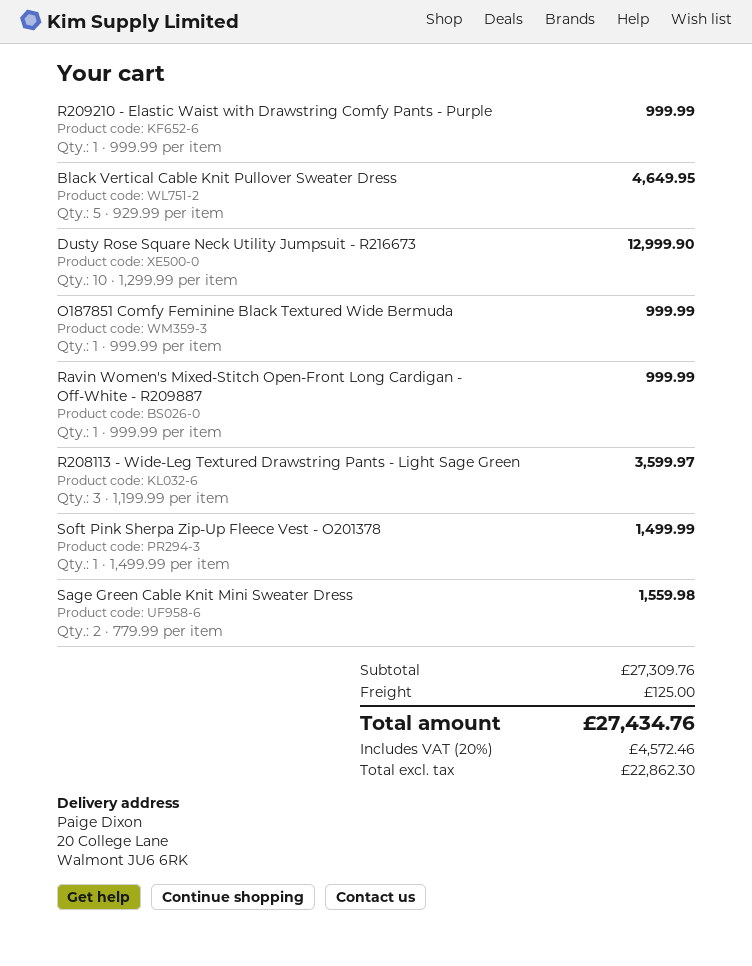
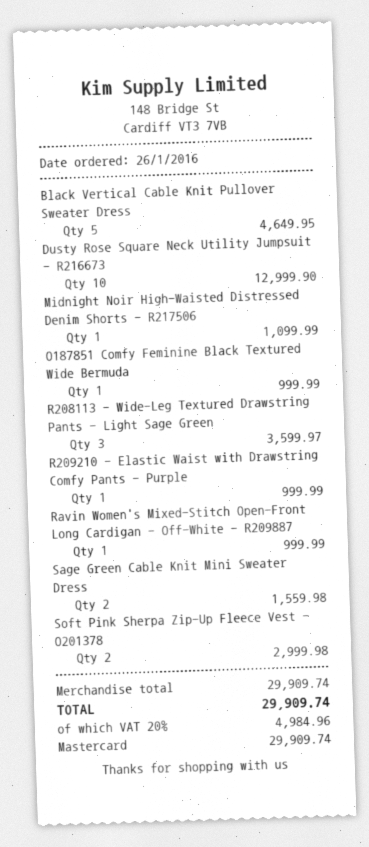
Soft Pink Sherpa Zip-Up Fleece Vest - O201378: 1 for 1499.99 -> 2 for 2999.98
Midnight Noir High-Waisted Distressed Denim Shorts - R217506: none -> 1 for 1099.99
subtotal: 27309.76 -> 29909.74
shipping: 125.00 -> none
tax: 20% = 4572.46 -> 20% = 4984.96
total: 27434.76 -> 29909.74

